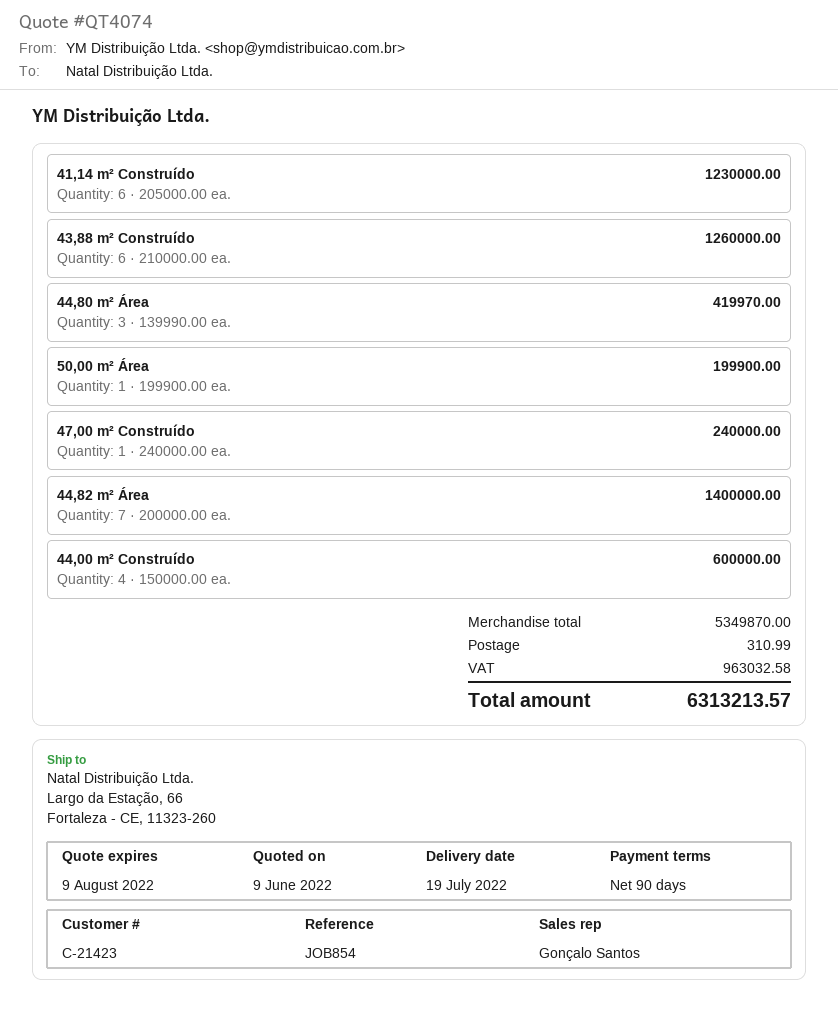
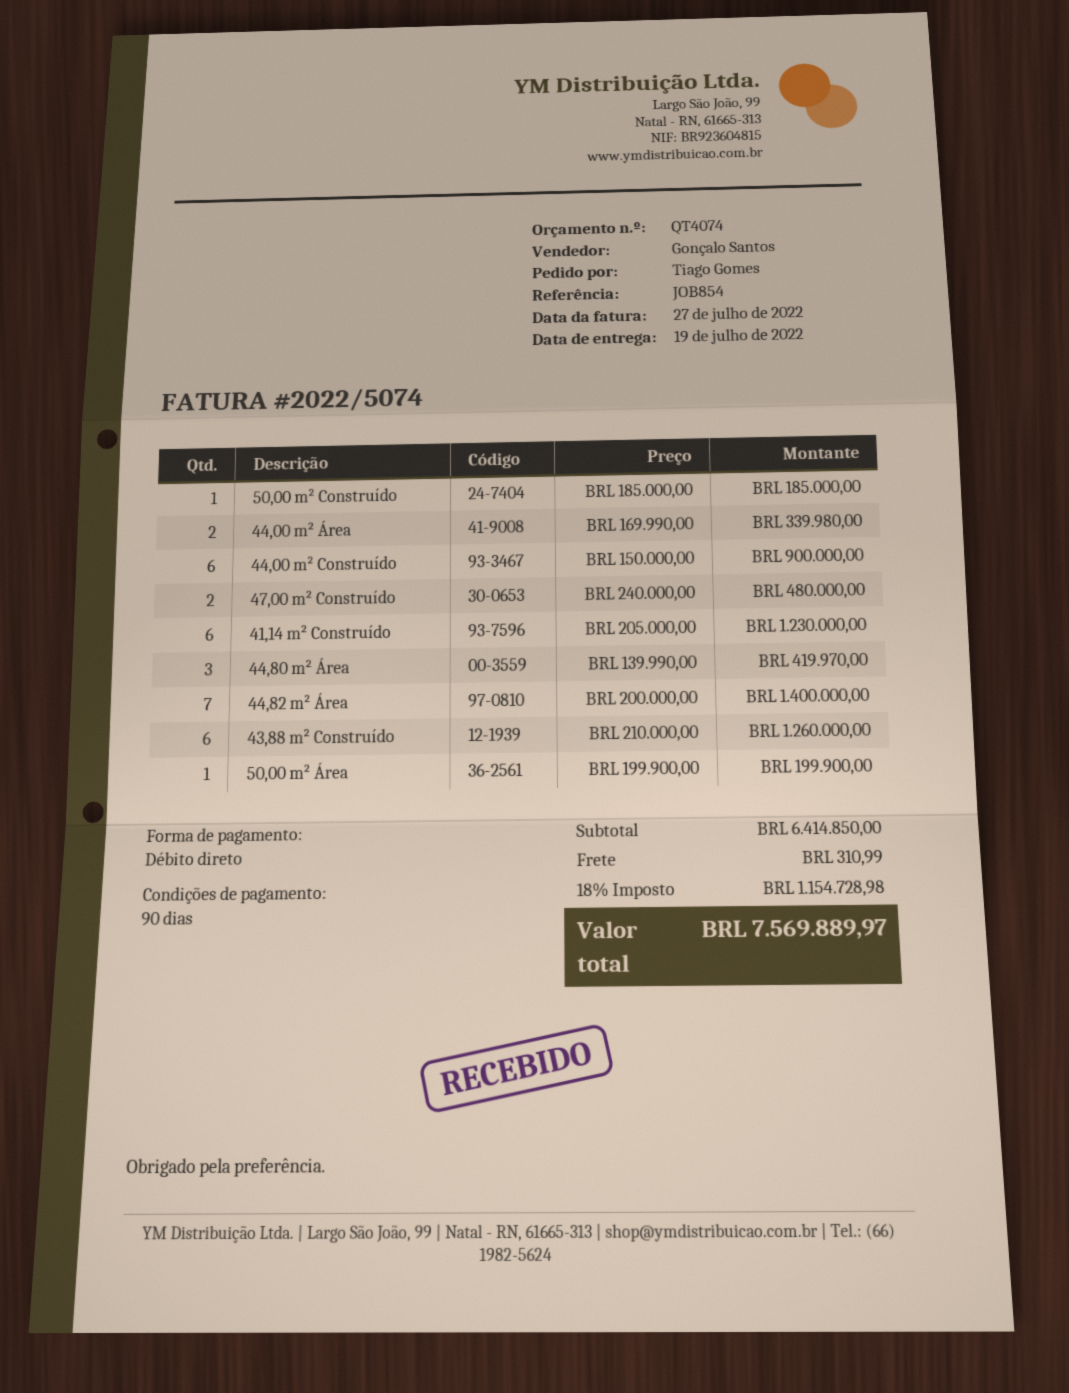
47,00 m² Construído: 1 x 240000.00 = 240000.00 -> 2 x 240000.00 = 480000.00
44,00 m² Construído: 4 x 150000.00 = 600000.00 -> 6 x 150000.00 = 900000.00
50,00 m² Construído: none -> 1 x 185000.00 = 185000.00
44,00 m² Área: none -> 2 x 169990.00 = 339980.00
subtotal: 5349870.00 -> 6414850.00
tax: 963032.58 -> 1154728.98
total: 6313213.57 -> 7569889.97

